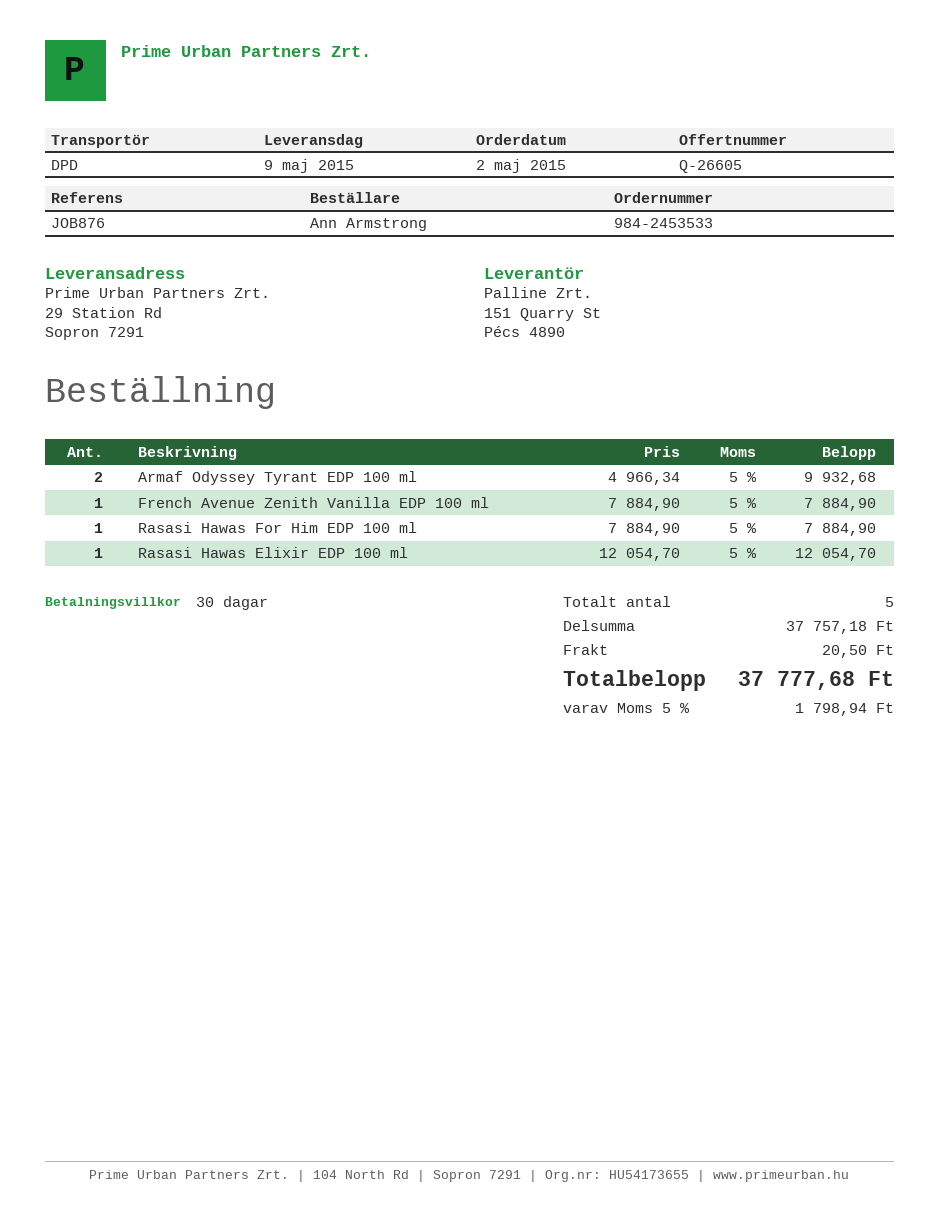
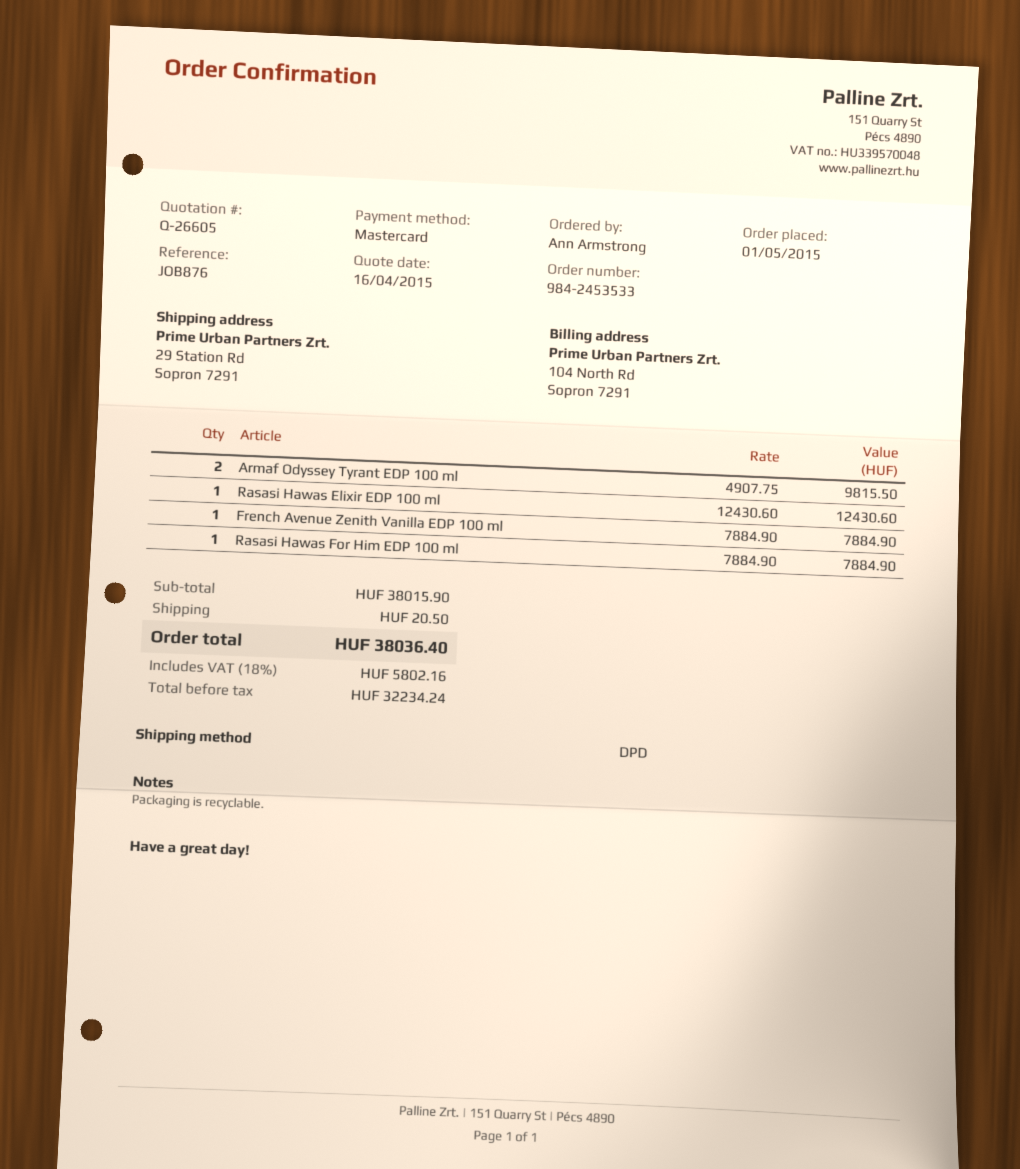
order date: 2015-05-02 -> 2015-05-01
Armaf Odyssey Tyrant EDP 100 ml: 2 x 4966.34 = 9932.68 -> 2 x 4907.75 = 9815.50
Rasasi Hawas Elixir EDP 100 ml: 1 x 12054.70 = 12054.70 -> 1 x 12430.60 = 12430.60
subtotal: 37757.18 -> 38015.90
tax: 5% = 1798.94 -> 18% = 5802.16
total: 37777.68 -> 38036.40

